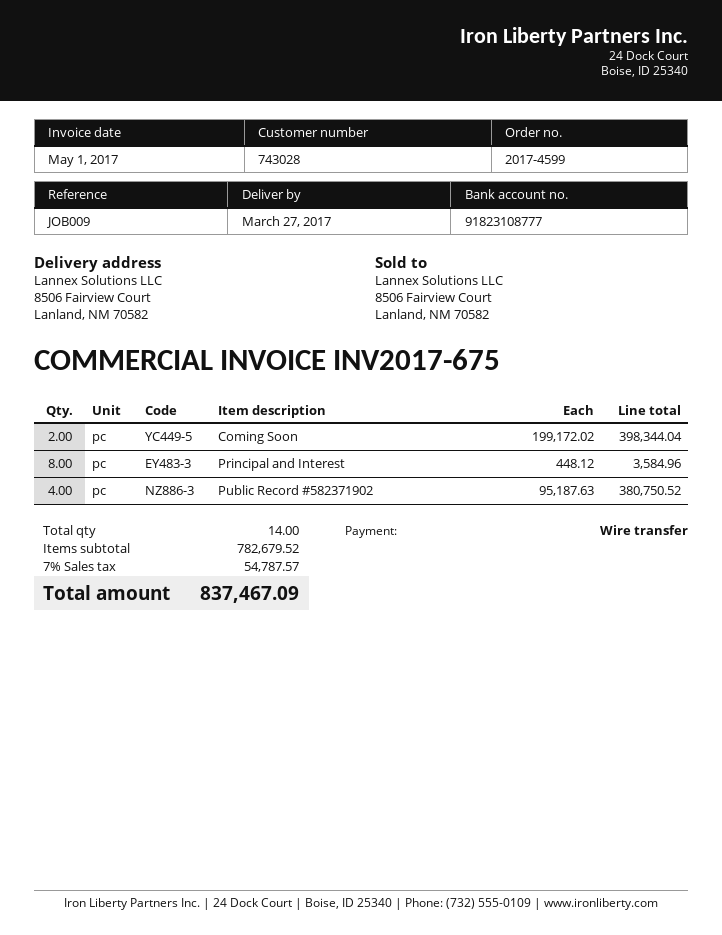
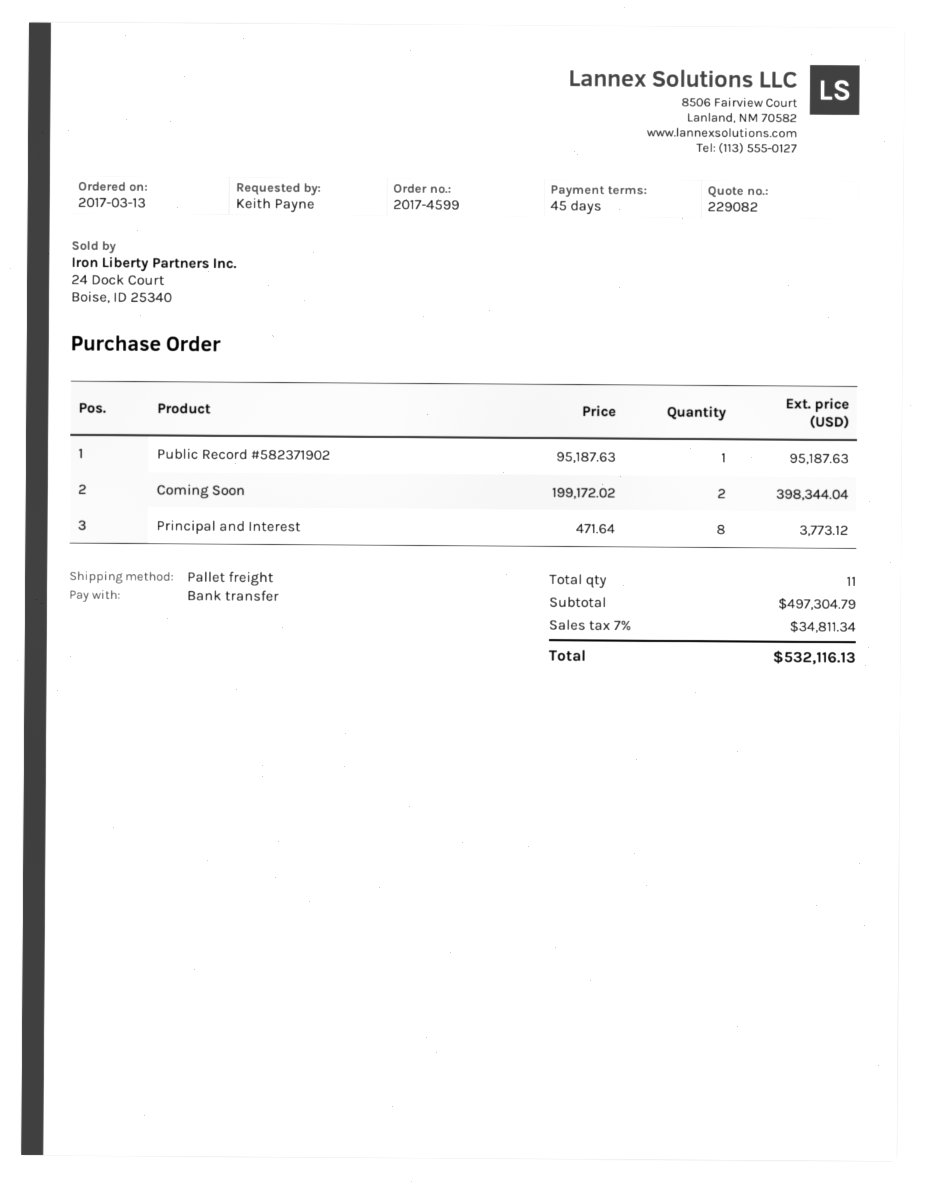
Principal and Interest: 8 x 448.12 = 3584.96 -> 8 x 471.64 = 3773.12
Public Record #582371902: 4 x 95187.63 = 380750.52 -> 1 x 95187.63 = 95187.63
total quantity: 14 -> 11
subtotal: 782679.52 -> 497304.79
tax: 7% = 54787.57 -> 7% = 34811.34
total: 837467.09 -> 532116.13

